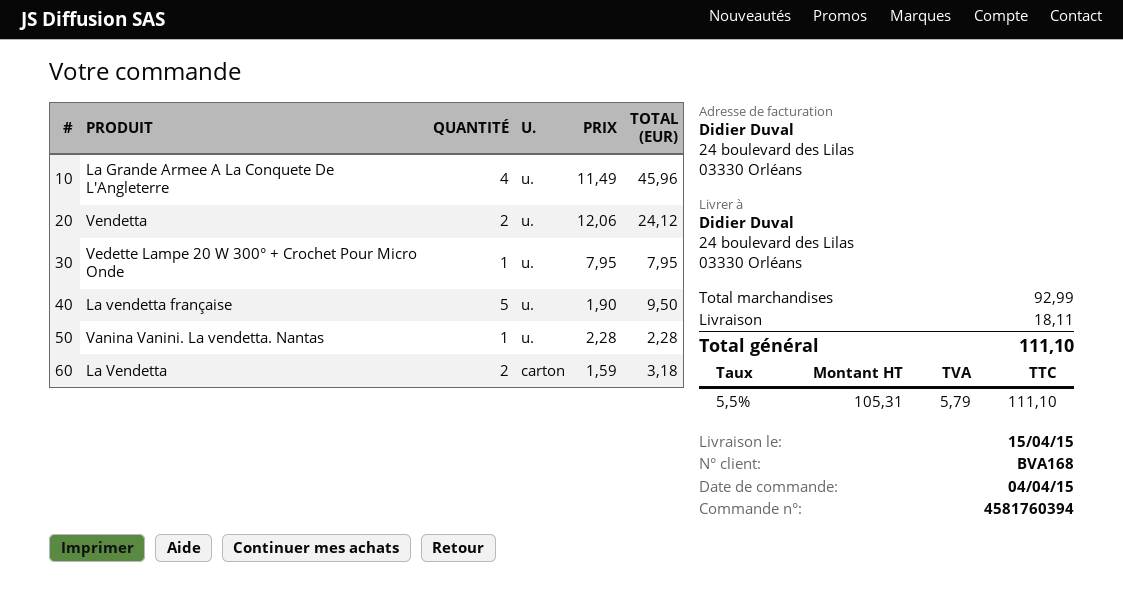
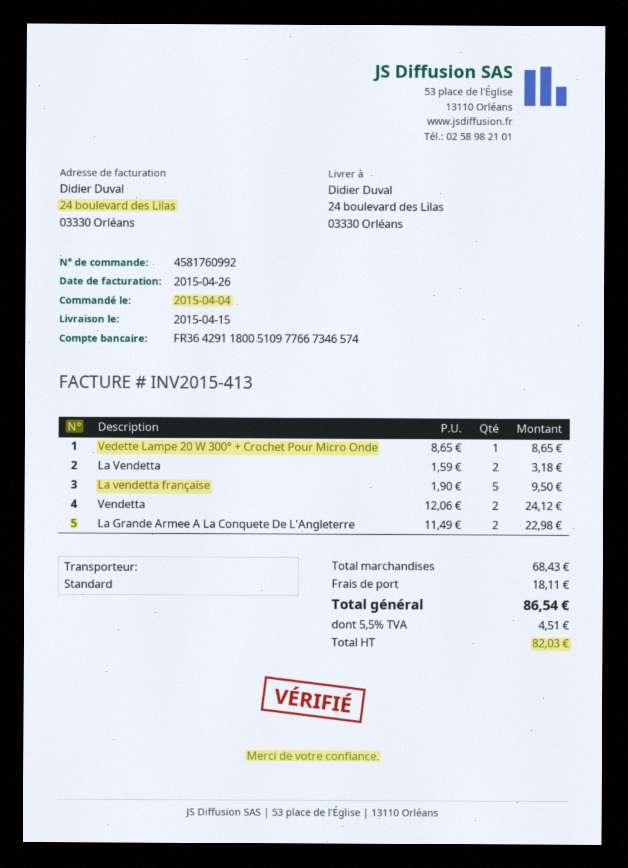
order number: 4581760394 -> 4581760992
La Grande Armee A La Conquete De L'Angleterre: 4 x 11.49 = 45.96 -> 2 x 11.49 = 22.98
Vedette Lampe 20 W 300° + Crochet Pour Micro Onde: 1 x 7.95 = 7.95 -> 1 x 8.65 = 8.65
Vanina Vanini. La vendetta. Nantas: 1 x 2.28 = 2.28 -> none
subtotal: 92.99 -> 68.43
net: 105.31 -> 82.03
tax: 5.5% = 5.79 -> 5.5% = 4.51
total: 111.10 -> 86.54

